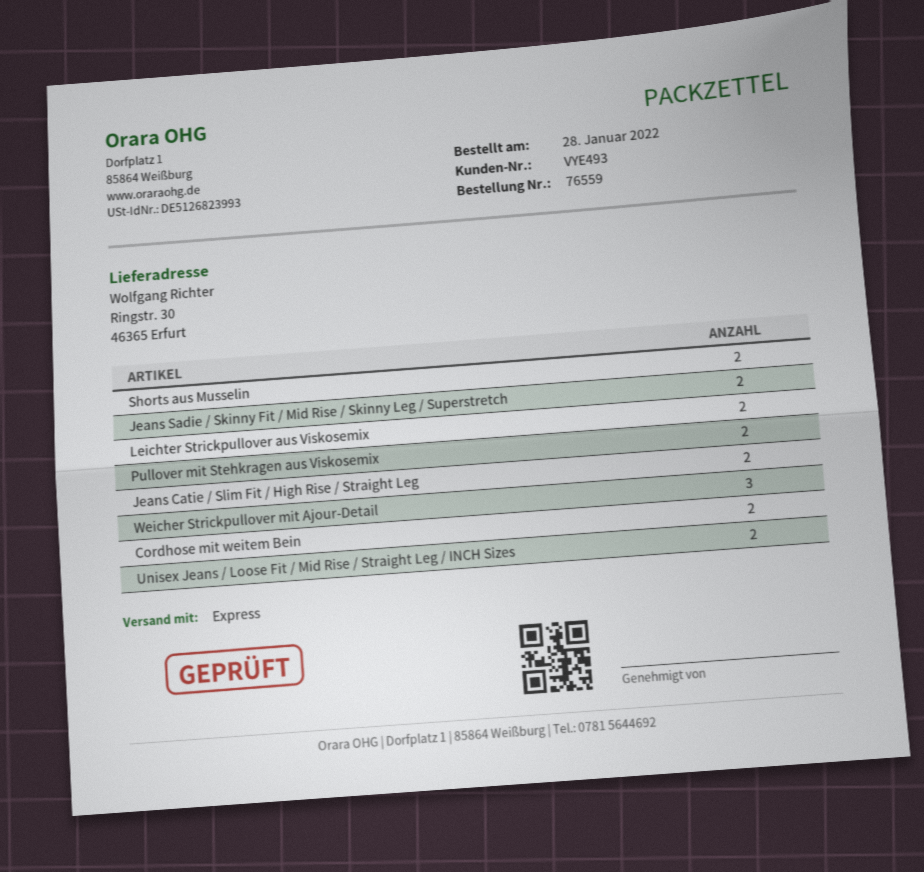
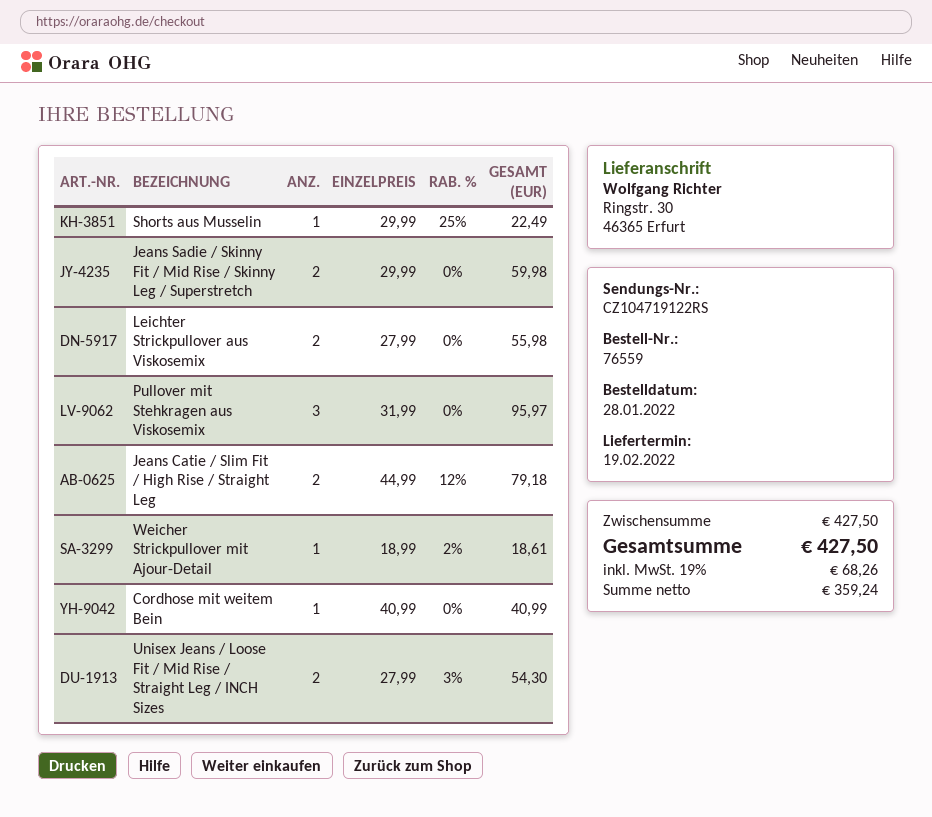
Shorts aus Musselin: 2 -> 1
Pullover mit Stehkragen aus Viskosemix: 2 -> 3
Weicher Strickpullover mit Ajour-Detail: 3 -> 1
Cordhose mit weitem Bein: 2 -> 1

